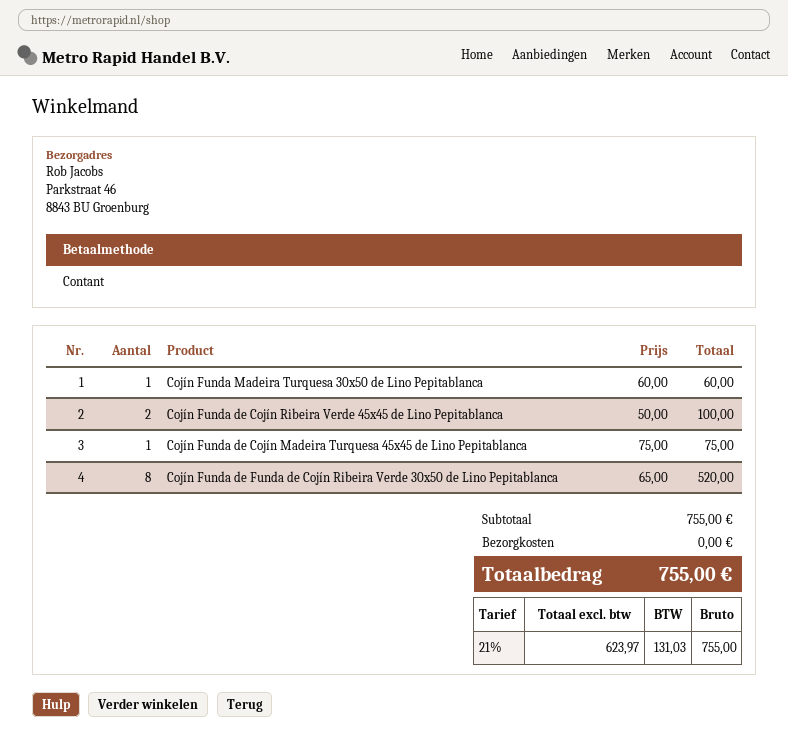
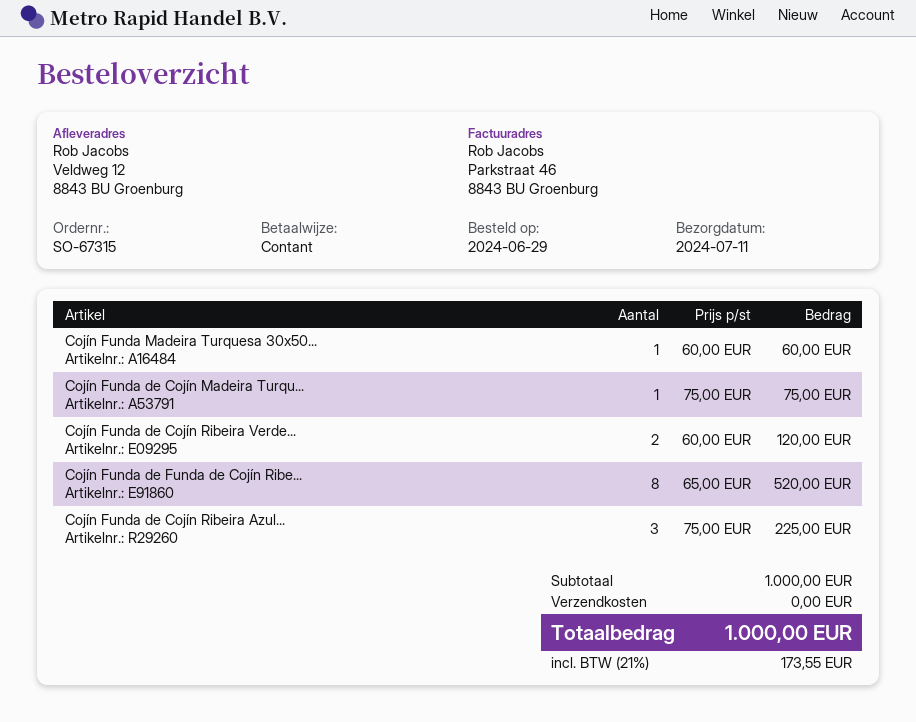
ship to: Parkstraat 46, 8843 BU Groenburg -> Veldweg 12, 8843 BU Groenburg
Cojín Funda de Cojín Ribeira Verde 45x45 de Lino Pepitablanca: 2 x 50.00 = 100.00 -> 2 x 60.00 = 120.00
Cojín Funda de Cojín Ribeira Azul...: none -> 3 x 75.00 = 225.00
subtotal: 755.00 -> 1000.00
tax: 21% = 131.03 -> 21% = 173.55
total: 755.00 -> 1000.00

